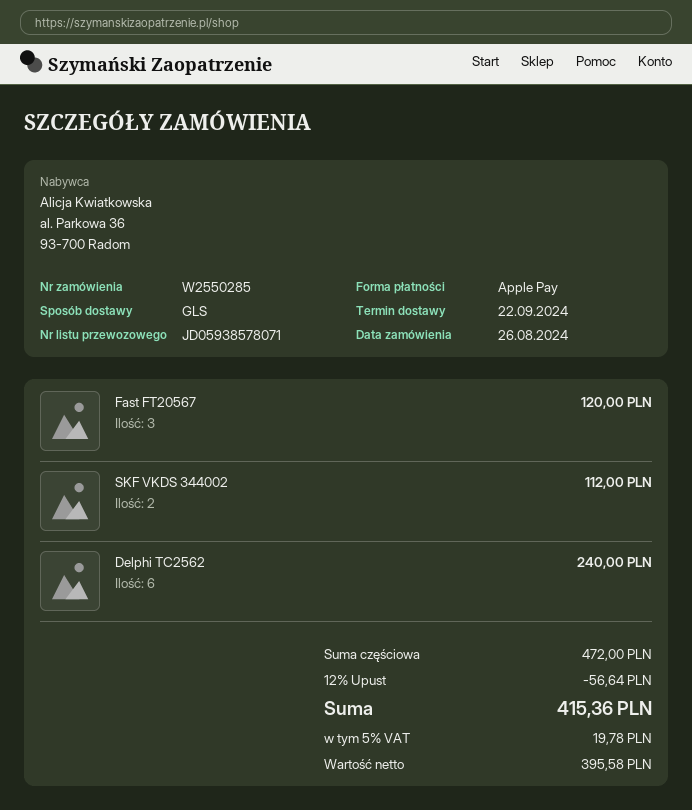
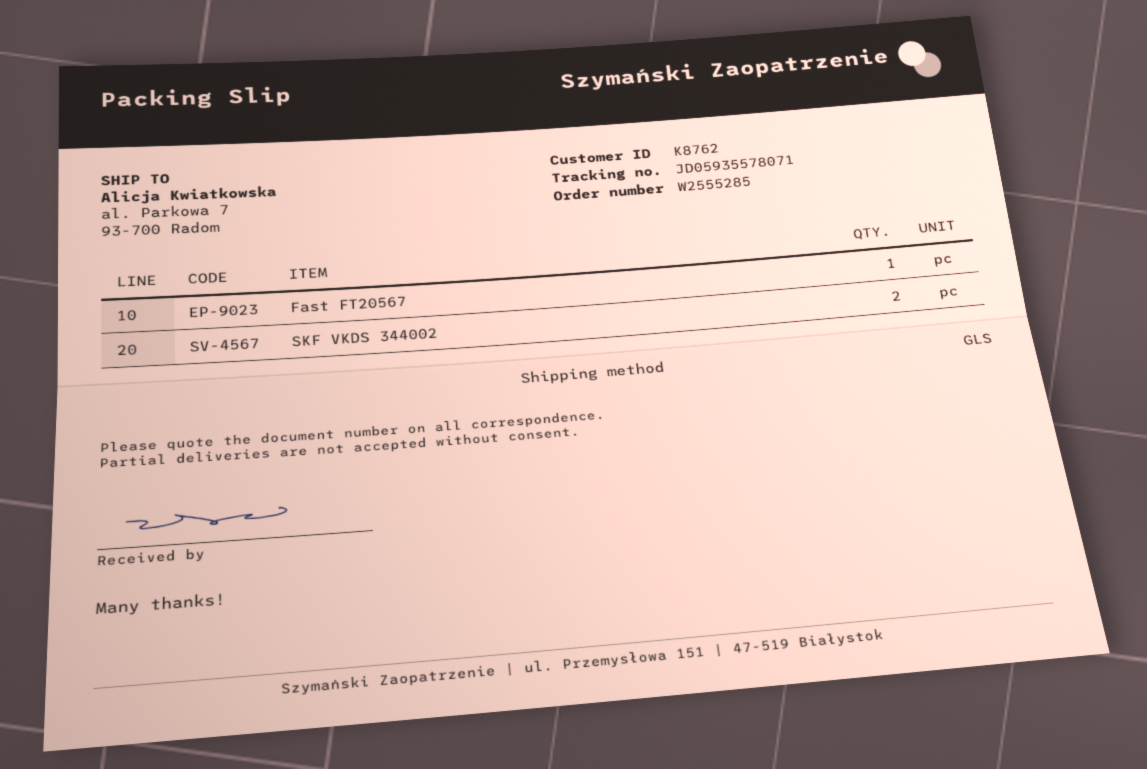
order number: W2550285 -> W2555285
tracking number: JD05938578071 -> JD05935578071
Fast FT20567: 3 -> 1
Delphi TC2562: 6 -> none

